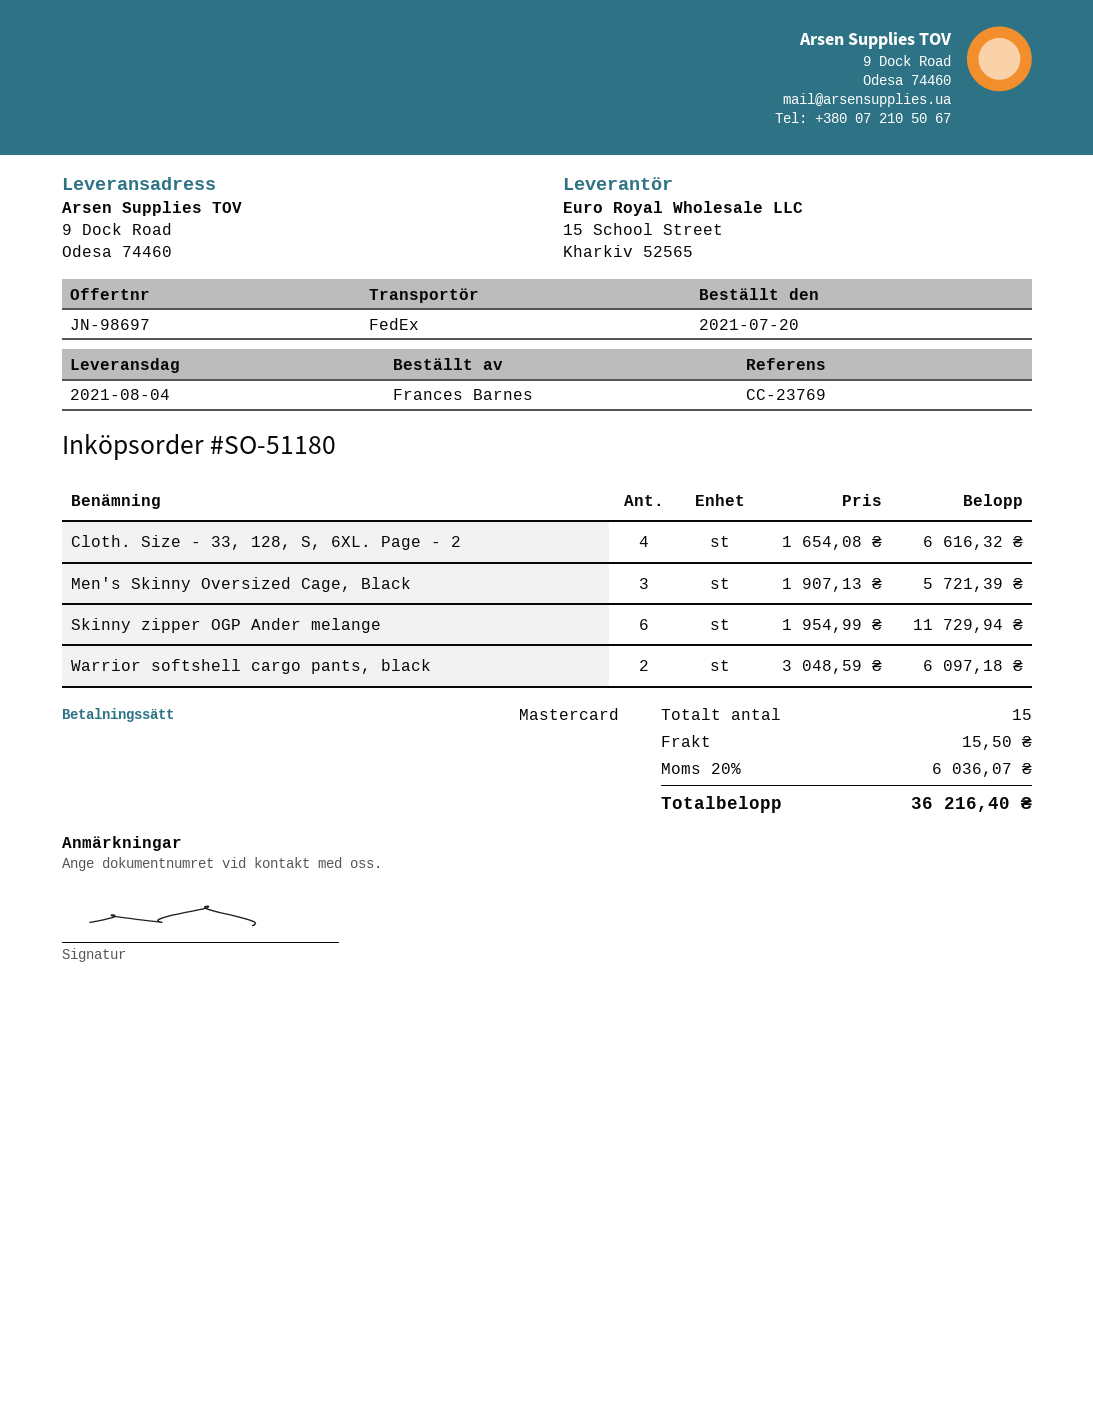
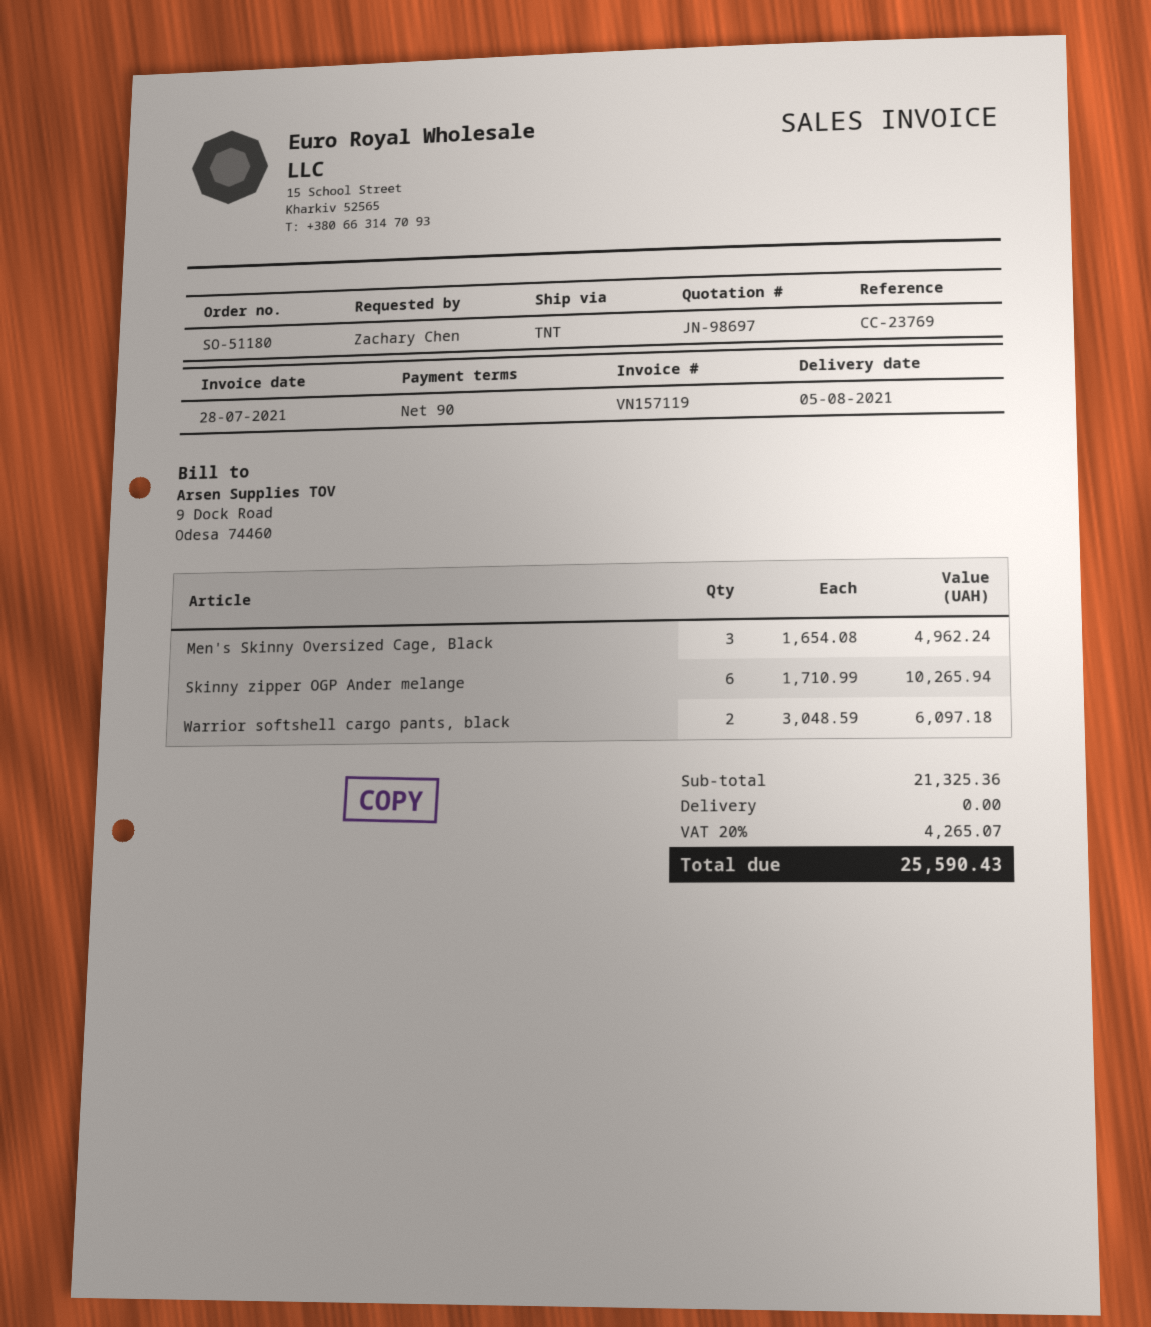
delivery date: 2021-08-04 -> 2021-08-05
ordered by: Frances Barnes -> Zachary Chen
shipping method: FedEx -> TNT
Cloth. Size - 33, 128, S, 6XL. Page - 2: 4 x 1654.08 = 6616.32 -> none
Men's Skinny Oversized Cage, Black: 3 x 1907.13 = 5721.39 -> 3 x 1654.08 = 4962.24
Skinny zipper OGP Ander melange: 6 x 1954.99 = 11729.94 -> 6 x 1710.99 = 10265.94
shipping: 15.50 -> 0.00
tax: 20% = 6036.07 -> 20% = 4265.07
total: 36216.40 -> 25590.43

